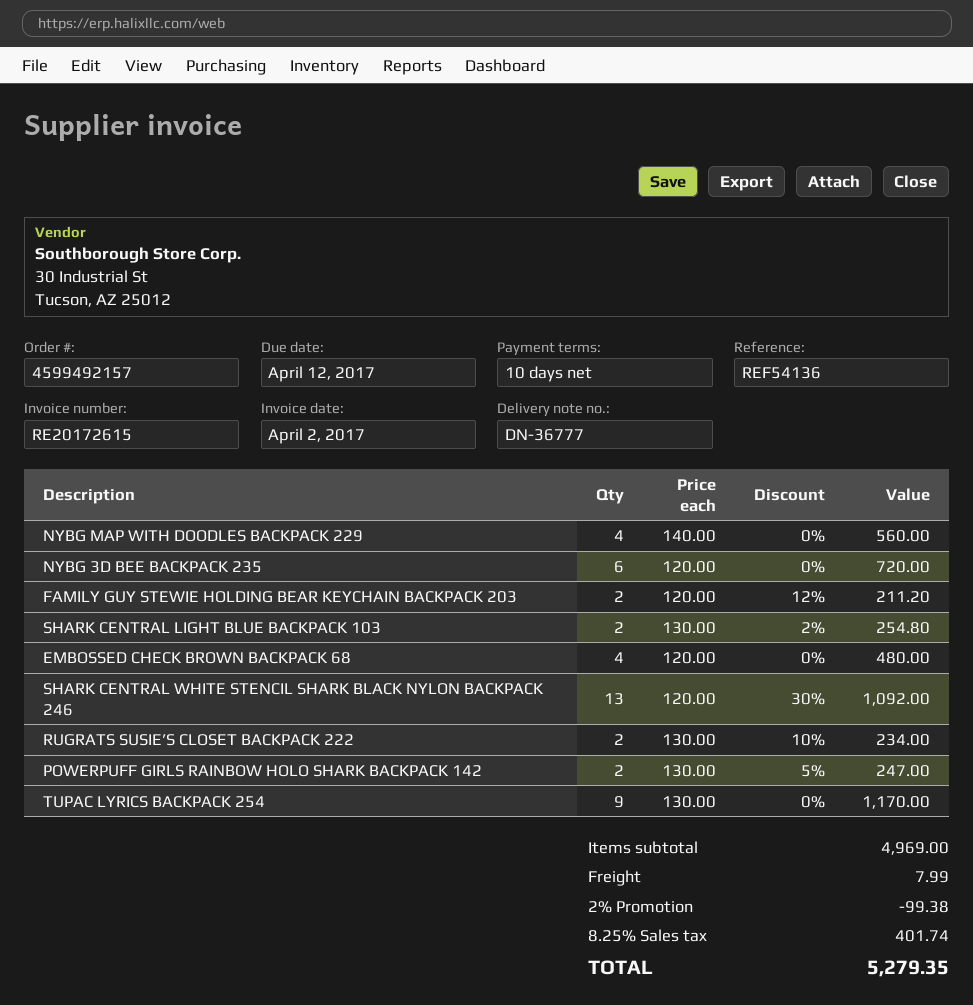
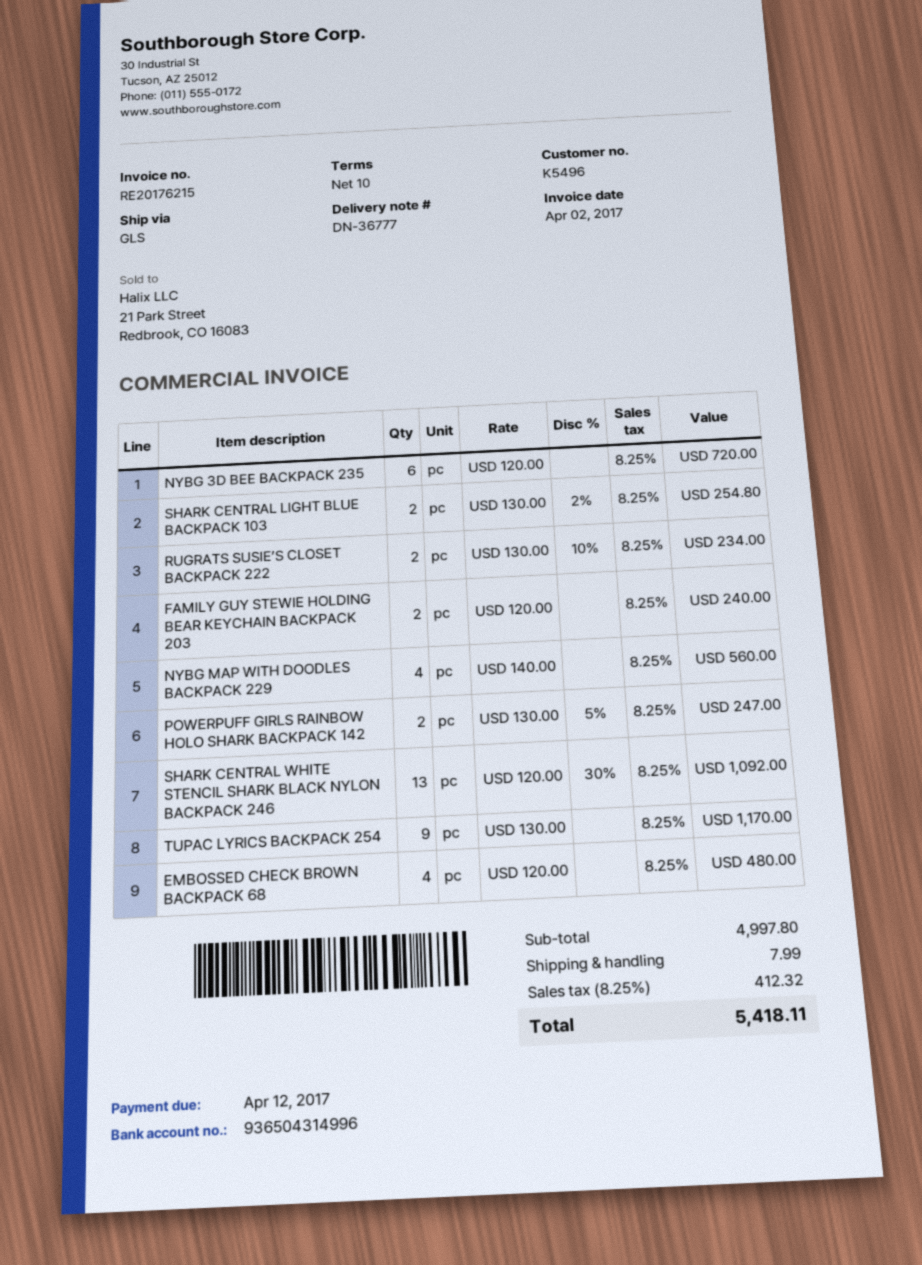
invoice number: RE20172615 -> RE20176215
FAMILY GUY STEWIE HOLDING BEAR KEYCHAIN BACKPACK 203: 2 x 120.00 - 12% = 211.20 -> 2 x 120.00 = 240.00
subtotal: 4969.00 -> 4997.80
discount: 2% = 99.38 -> none
tax: 8.25% = 401.74 -> 8.25% = 412.32
total: 5279.35 -> 5418.11

